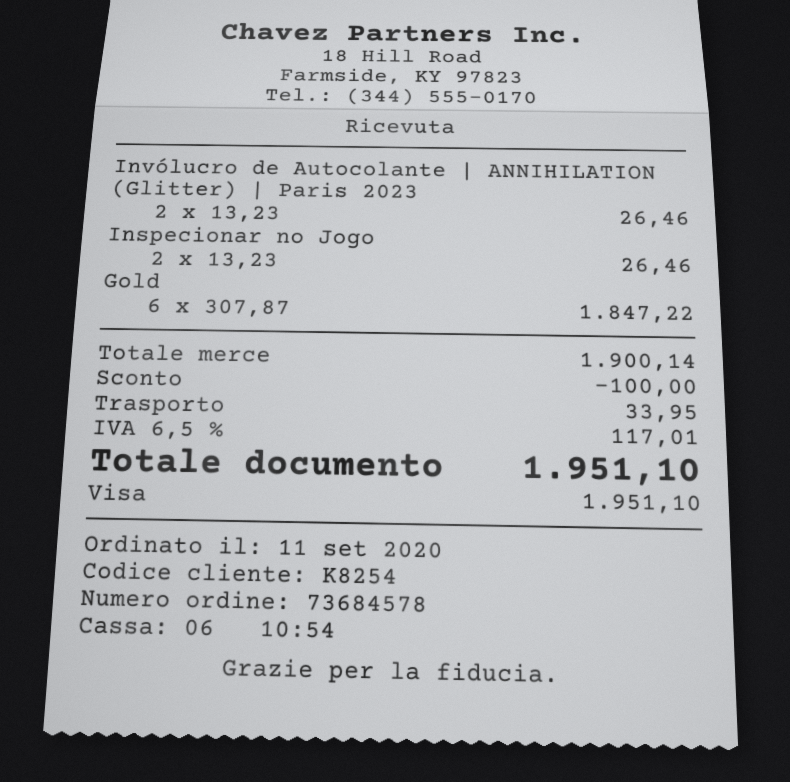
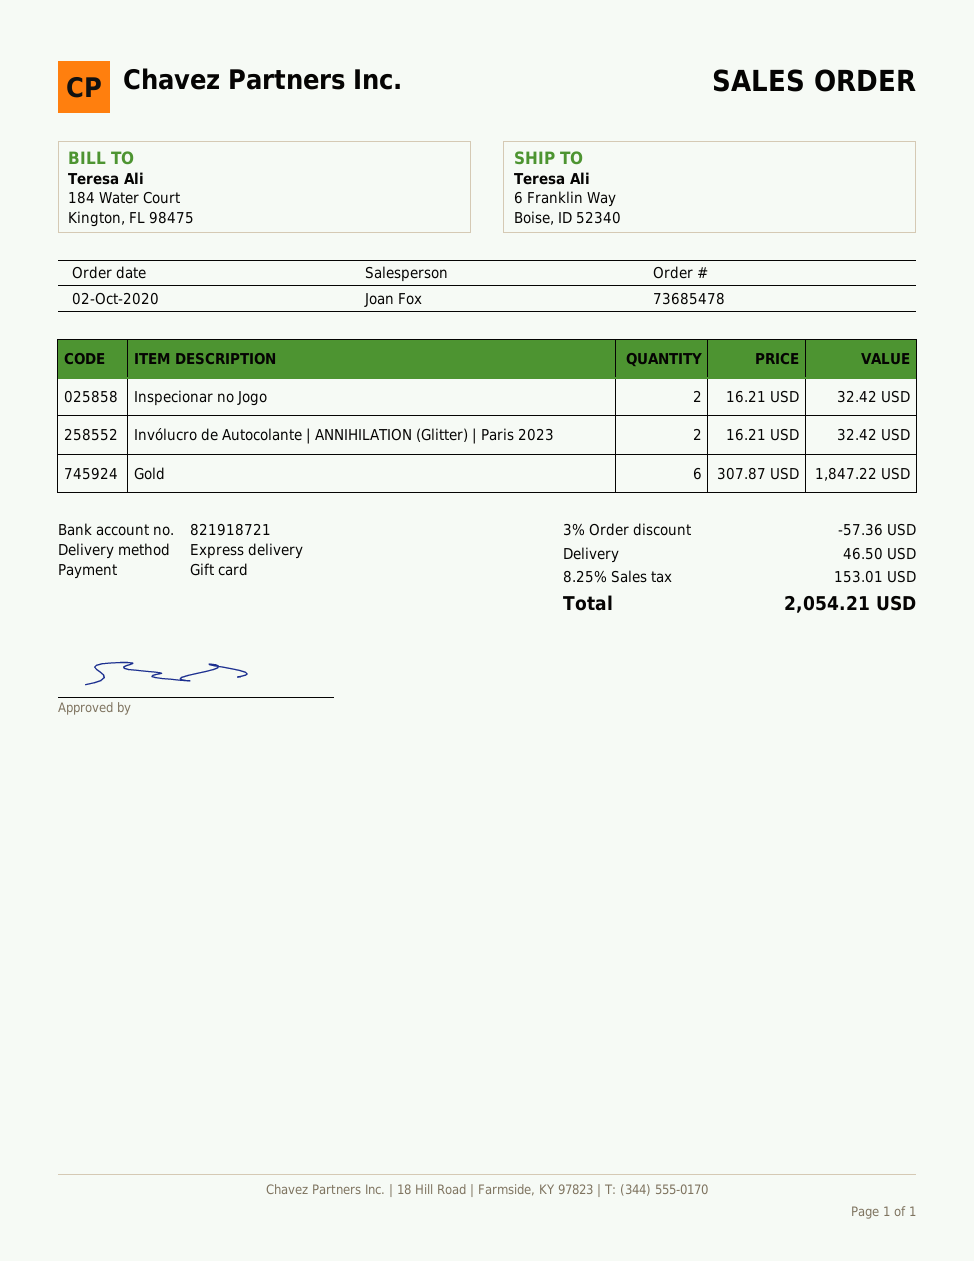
order number: 73684578 -> 73685478
order date: 2020-09-11 -> 2020-10-02
payment method: Visa -> gift card
Invólucro de Autocolante | ANNIHILATION (Glitter) | Paris 2023: 2 x 13.23 = 26.46 -> 2 x 16.21 = 32.42
Inspecionar no Jogo: 2 x 13.23 = 26.46 -> 2 x 16.21 = 32.42
discount: 100.00 -> 57.36
shipping: 33.95 -> 46.50
tax: 6.5% = 117.01 -> 8.25% = 153.01
total: 1951.10 -> 2054.21

